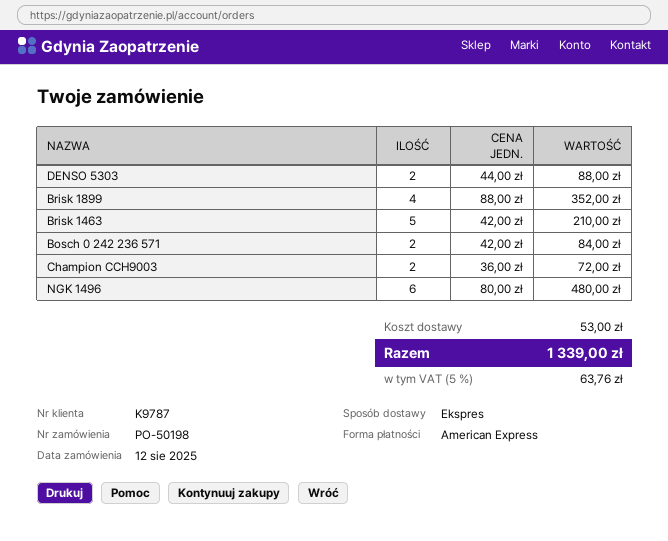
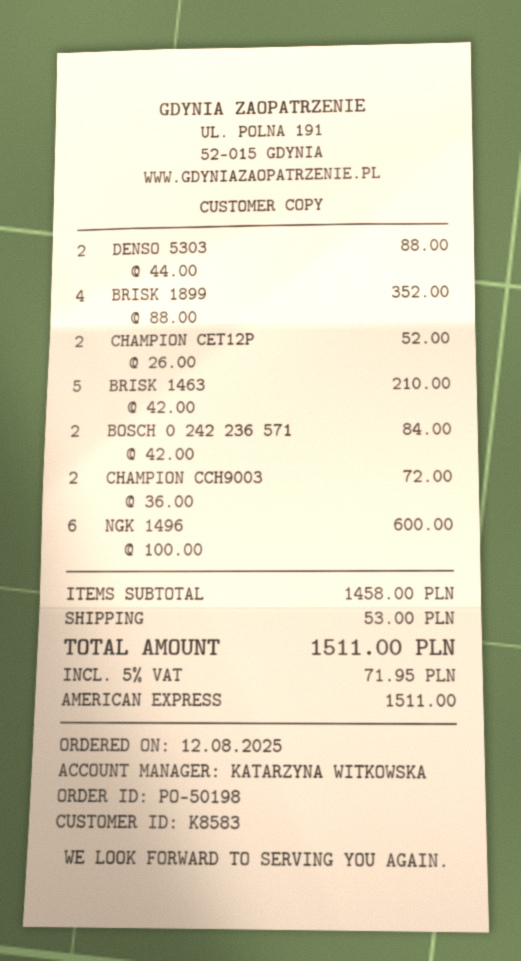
customer number: K9787 -> K8583
NGK 1496: 6 x 80.00 = 480.00 -> 6 x 100.00 = 600.00
CHAMPION CET12P: none -> 2 x 26.00 = 52.00
tax: 5% = 63.76 -> 5% = 71.95
total: 1339.00 -> 1511.00

